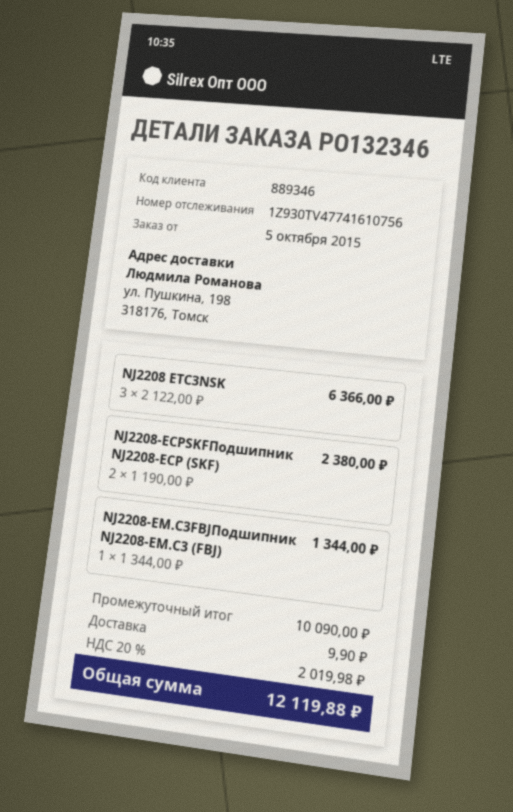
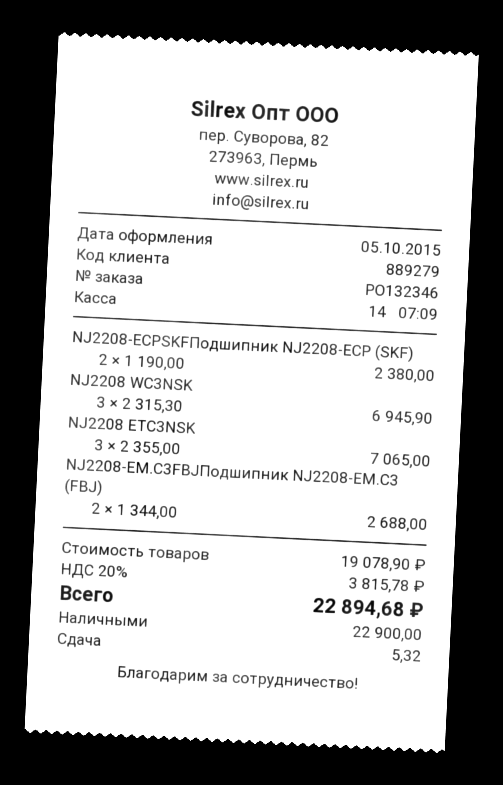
customer number: 889346 -> 889279
NJ2208 ETC3NSK: 3 x 2122.00 = 6366.00 -> 3 x 2355.00 = 7065.00
NJ2208-EM.C3FBJПодшипник NJ2208-EM.C3 (FBJ): 1 x 1344.00 = 1344.00 -> 2 x 1344.00 = 2688.00
NJ2208 WC3NSK: none -> 3 x 2315.30 = 6945.90
subtotal: 10090.00 -> 19078.90
shipping: 9.90 -> none
tax: 20% = 2019.98 -> 20% = 3815.78
total: 12119.88 -> 22894.68

